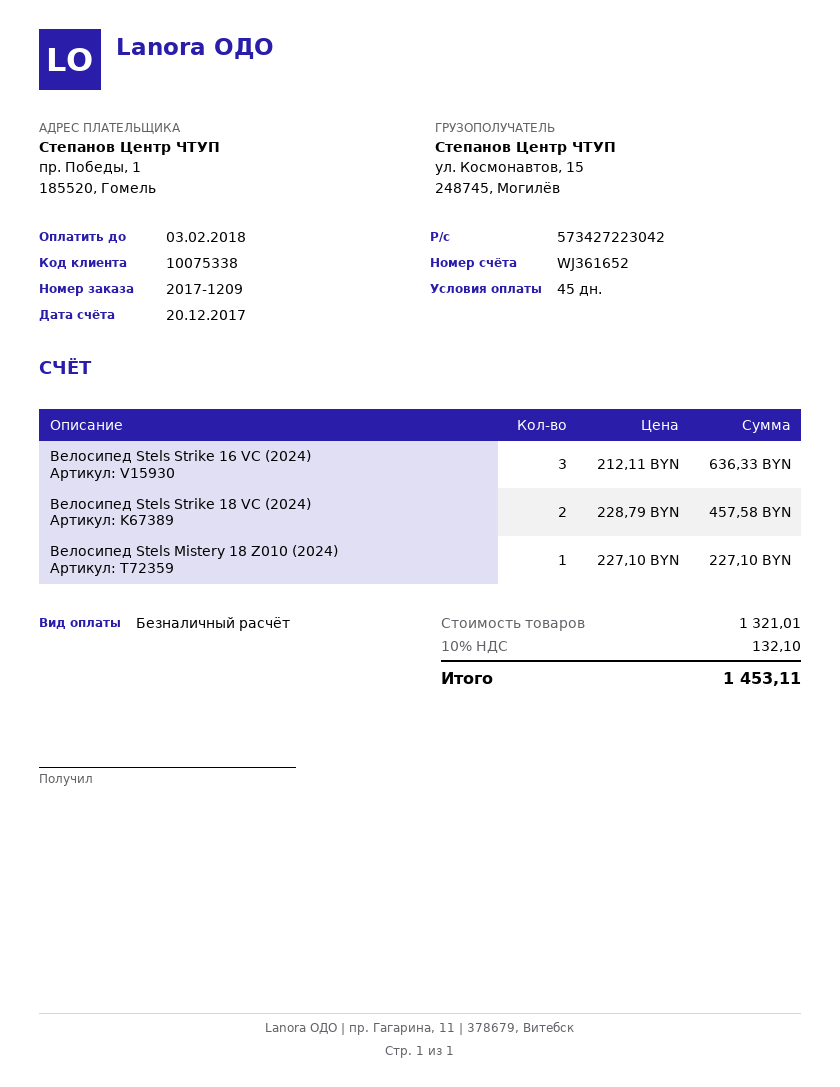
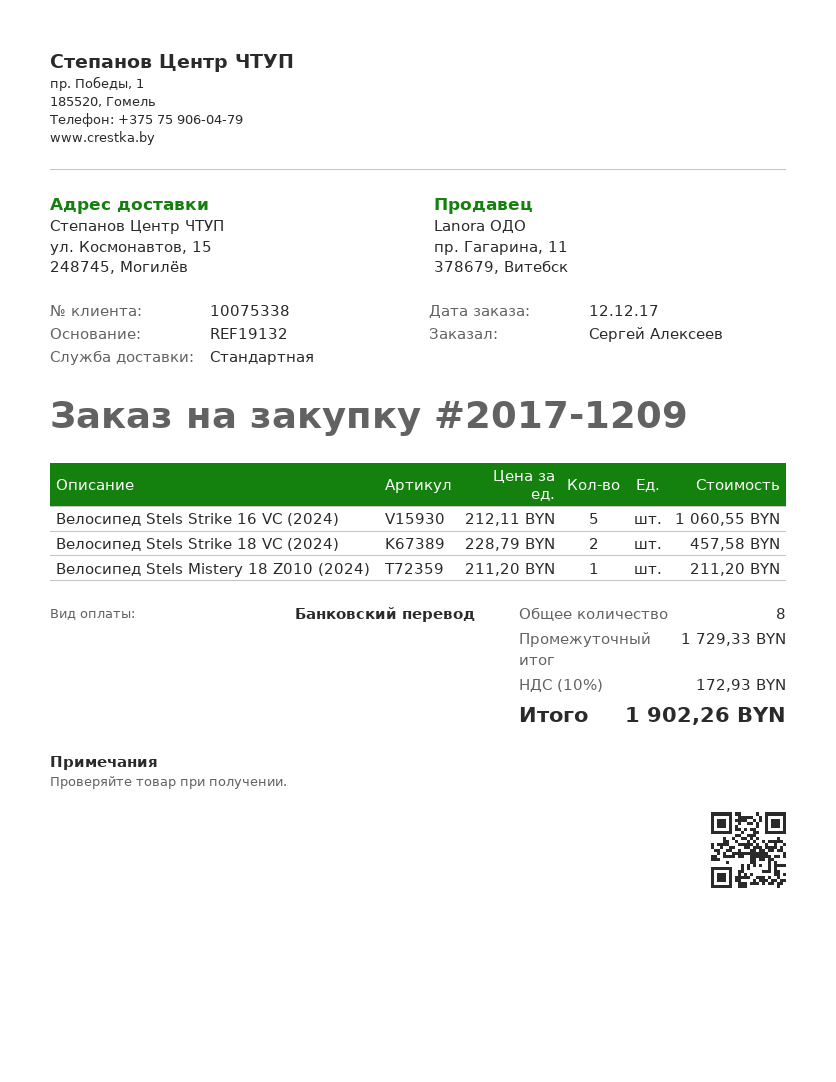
Велосипед Stels Strike 16 VС (2024): 3 x 212.11 = 636.33 -> 5 x 212.11 = 1060.55
Велосипед Stels Mistery 18 Z010 (2024): 1 x 227.10 = 227.10 -> 1 x 211.20 = 211.20
subtotal: 1321.01 -> 1729.33
tax: 10% = 132.10 -> 10% = 172.93
total: 1453.11 -> 1902.26

